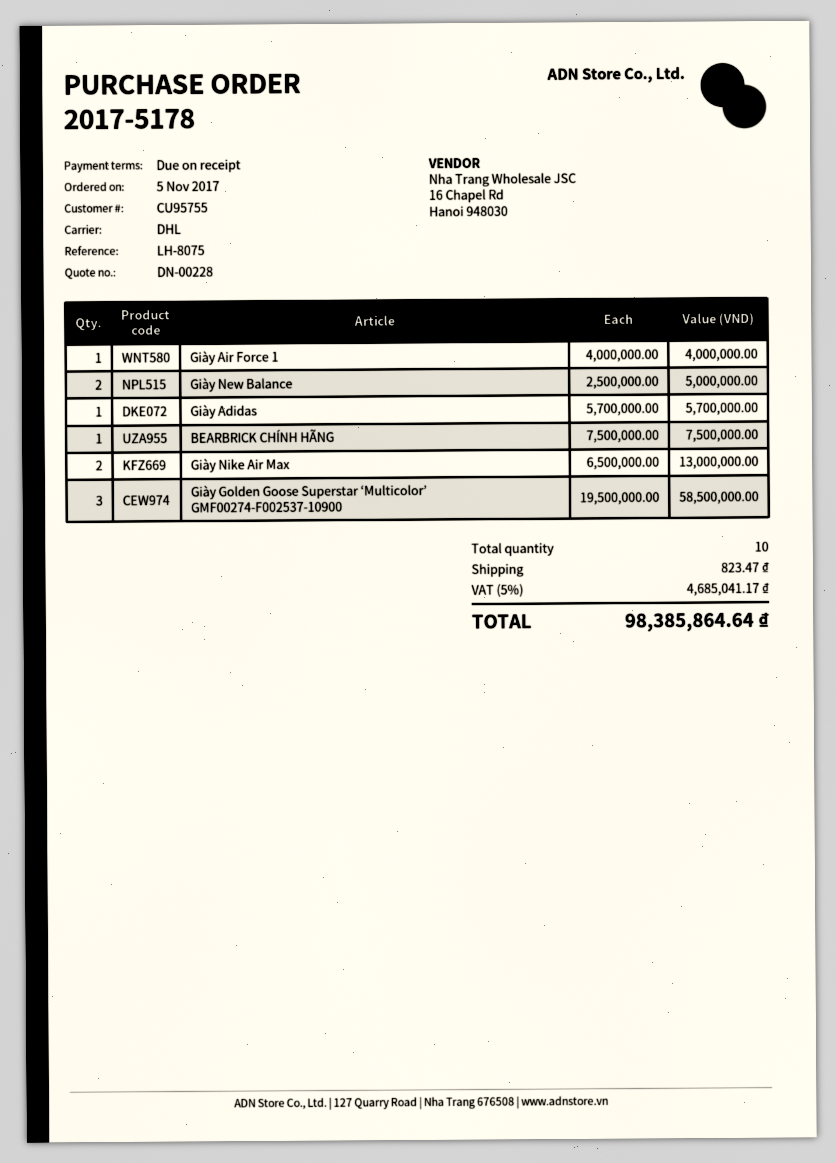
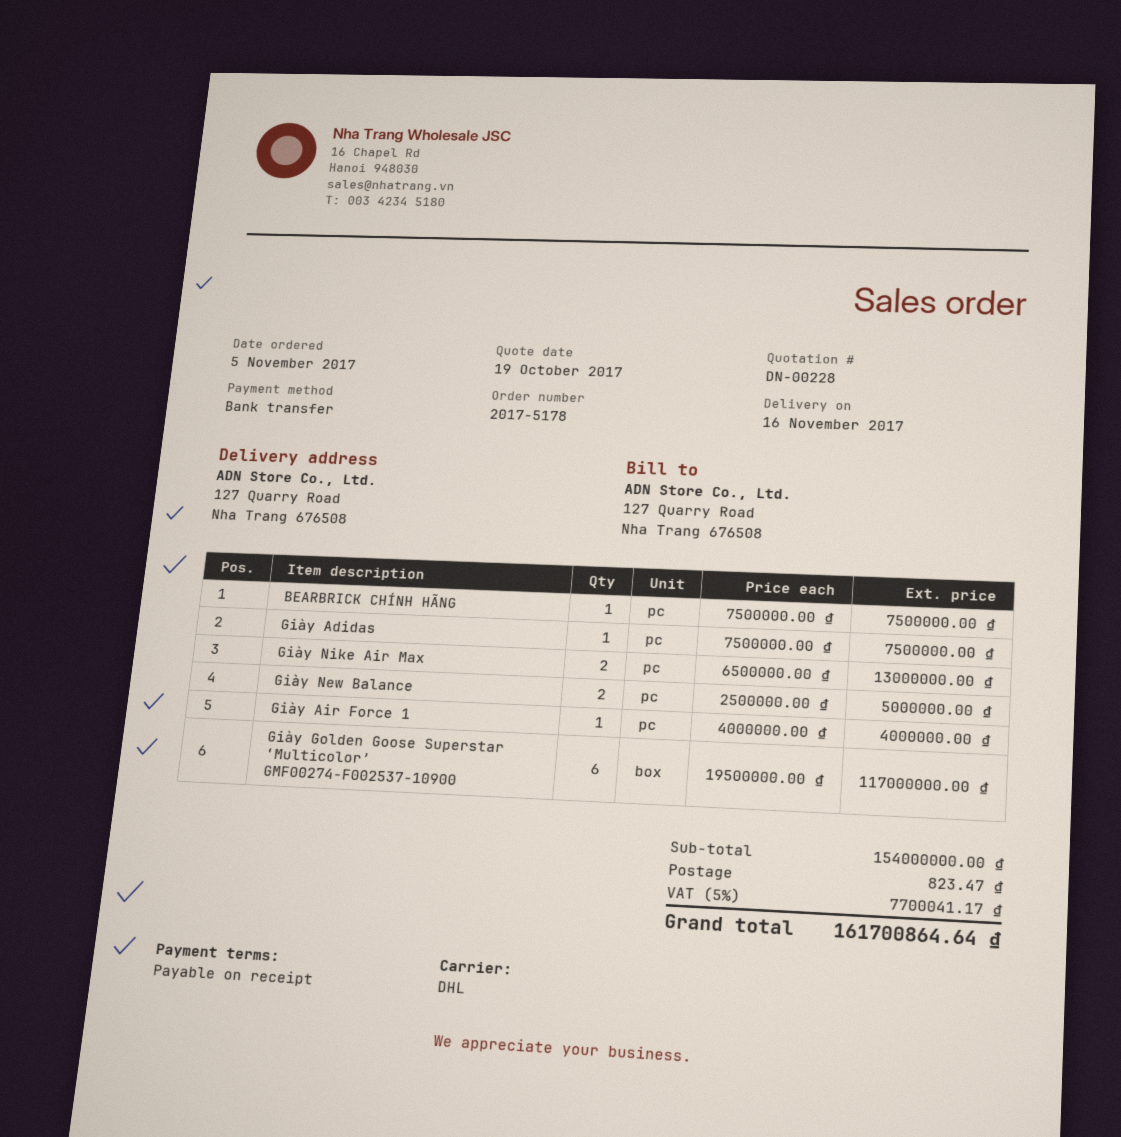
Giày Adidas: 1 x 5700000.00 = 5700000.00 -> 1 x 7500000.00 = 7500000.00
Giày Golden Goose Superstar ‘Multicolor’ GMF00274-F002537-10900: 3 x 19500000.00 = 58500000.00 -> 6 x 19500000.00 = 117000000.00
tax: 5% = 4685041.17 -> 5% = 7700041.17
total: 98385864.64 -> 161700864.64

